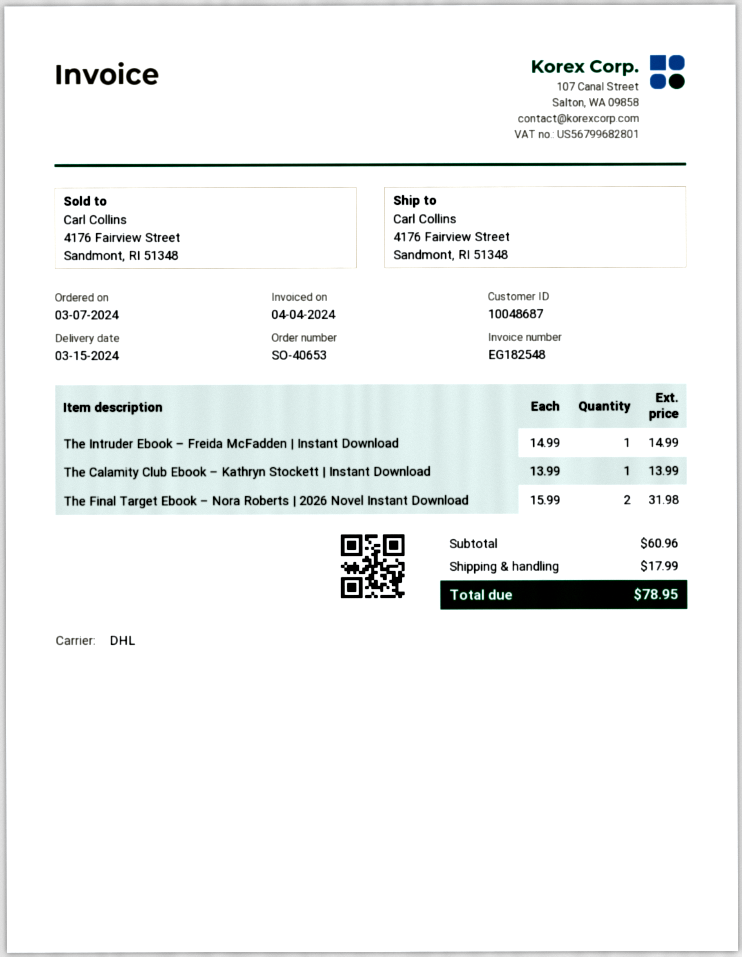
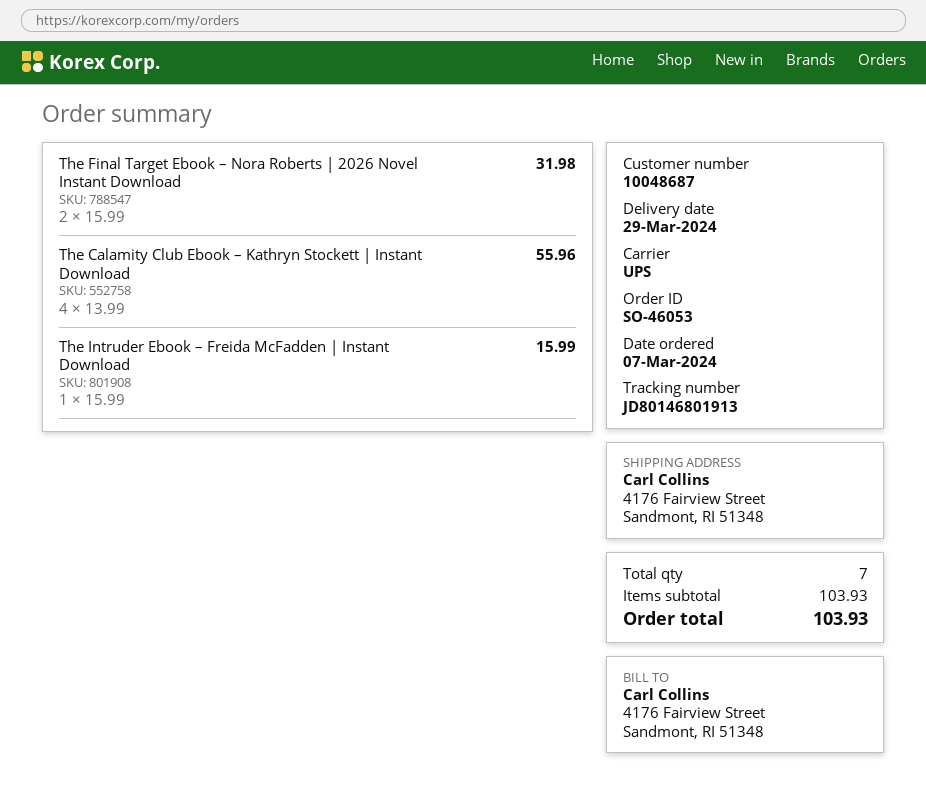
order number: SO-40653 -> SO-46053
delivery date: 2024-03-15 -> 2024-03-29
shipping method: DHL -> UPS
The Intruder Ebook – Freida McFadden | Instant Download: 1 x 14.99 = 14.99 -> 1 x 15.99 = 15.99
The Calamity Club Ebook – Kathryn Stockett | Instant Download: 1 x 13.99 = 13.99 -> 4 x 13.99 = 55.96
subtotal: 60.96 -> 103.93
shipping: 17.99 -> none
total: 78.95 -> 103.93

